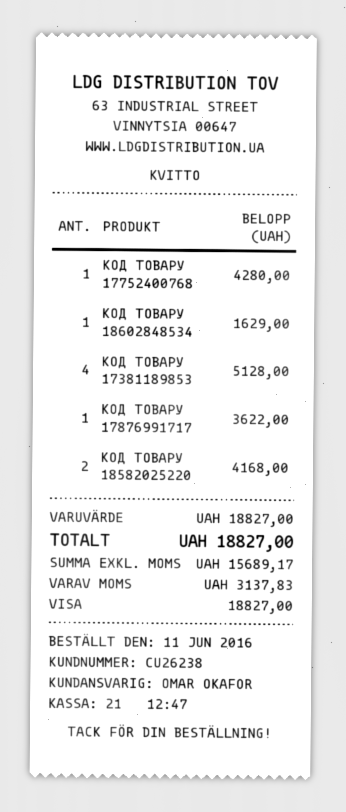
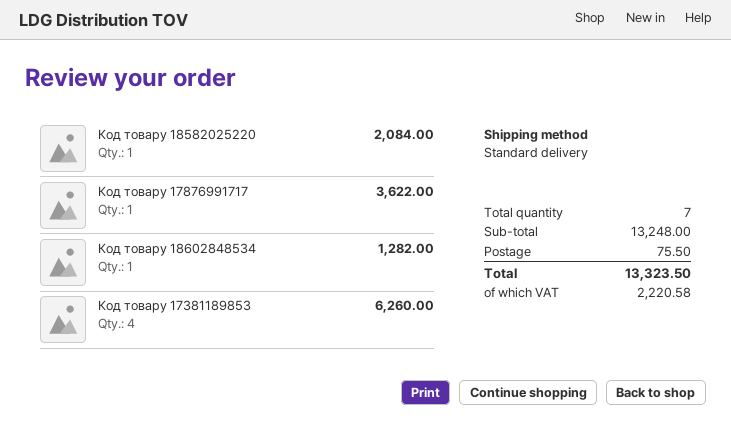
КОД ТОВАРУ 17752400768: 1 for 4280.00 -> none
КОД ТОВАРУ 18602848534: 1 for 1629.00 -> 1 for 1282.00
КОД ТОВАРУ 17381189853: 4 for 5128.00 -> 4 for 6260.00
КОД ТОВАРУ 18582025220: 2 for 4168.00 -> 1 for 2084.00
subtotal: 18827.00 -> 13248.00
shipping: none -> 75.50
tax: 3137.83 -> 2220.58
total: 18827.00 -> 13323.50

